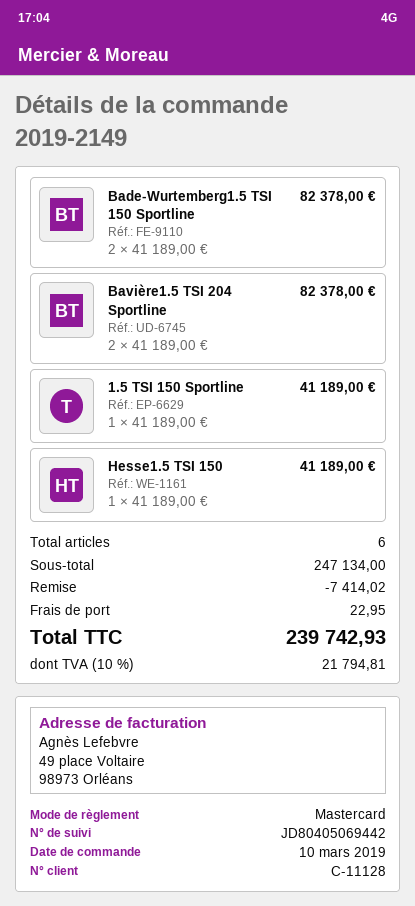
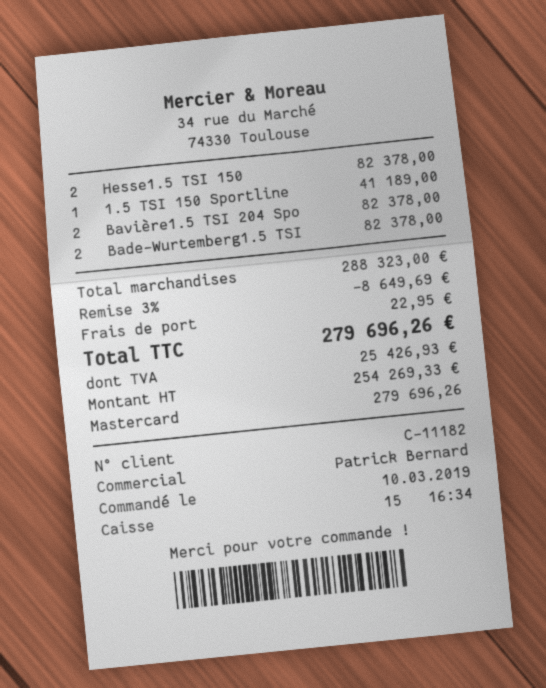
customer number: C-11128 -> C-11182
Hesse1.5 TSI 150: 1 for 41189.00 -> 2 for 82378.00
subtotal: 247134.00 -> 288323.00
discount: 7414.02 -> 8649.69
tax: 21794.81 -> 25426.93
total: 239742.93 -> 279696.26

